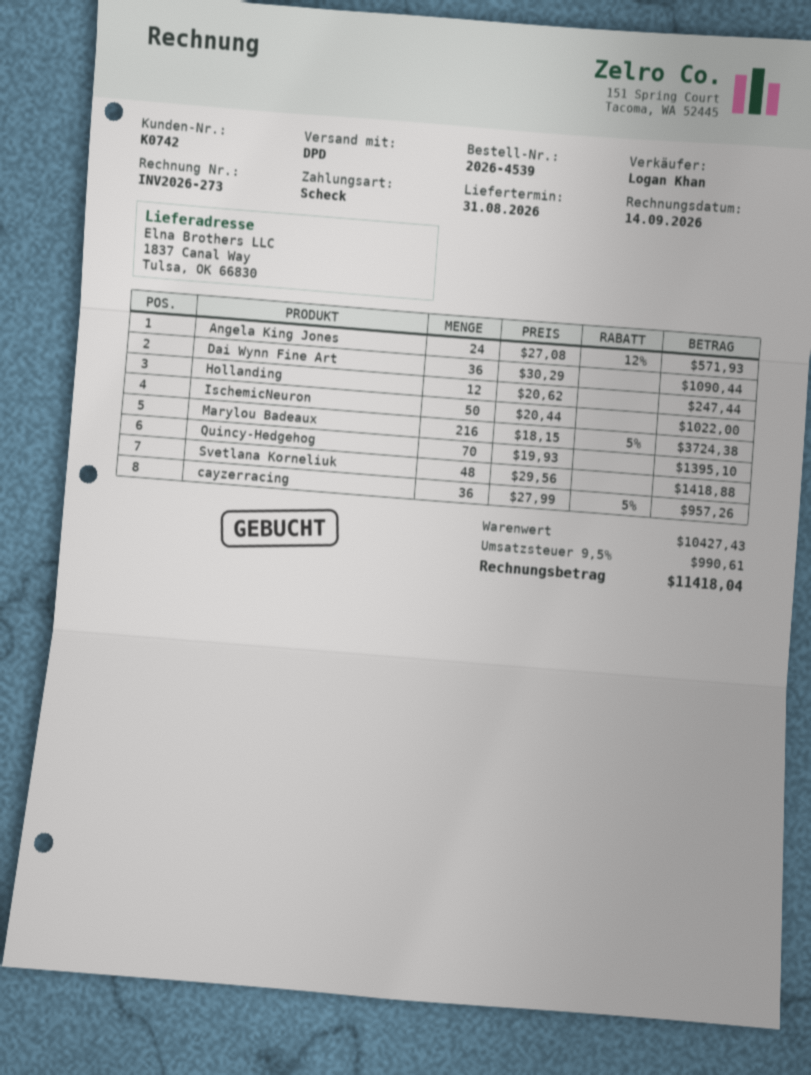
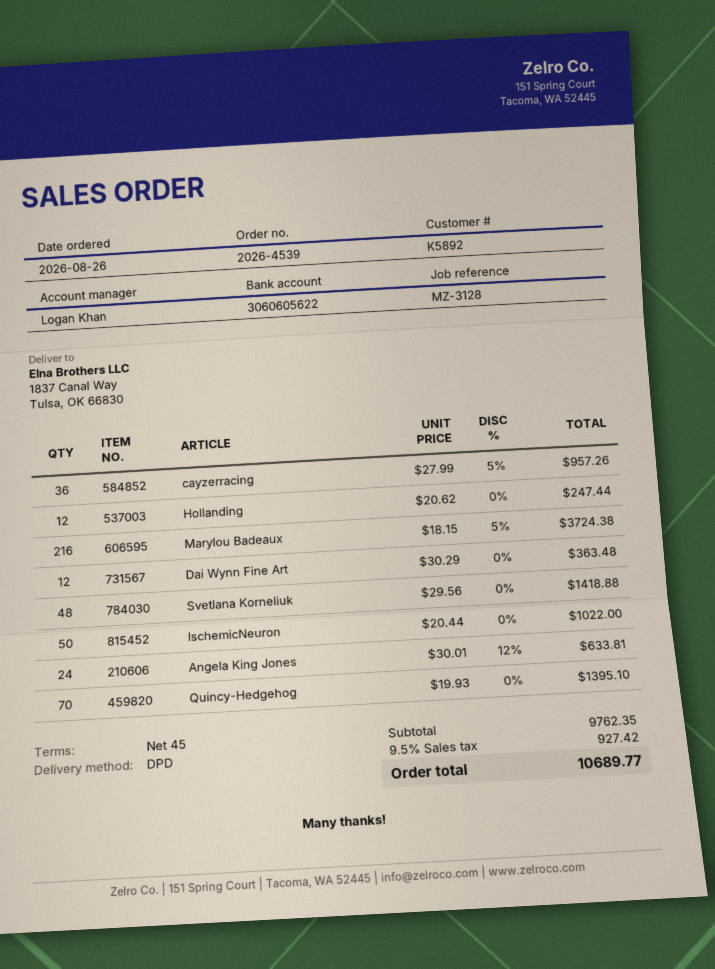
customer number: K0742 -> K5892
Angela King Jones: 24 x 27.08 - 12% = 571.93 -> 24 x 30.01 - 12% = 633.81
Dai Wynn Fine Art: 36 x 30.29 = 1090.44 -> 12 x 30.29 = 363.48
subtotal: 10427.43 -> 9762.35
tax: 9.5% = 990.61 -> 9.5% = 927.42
total: 11418.04 -> 10689.77

